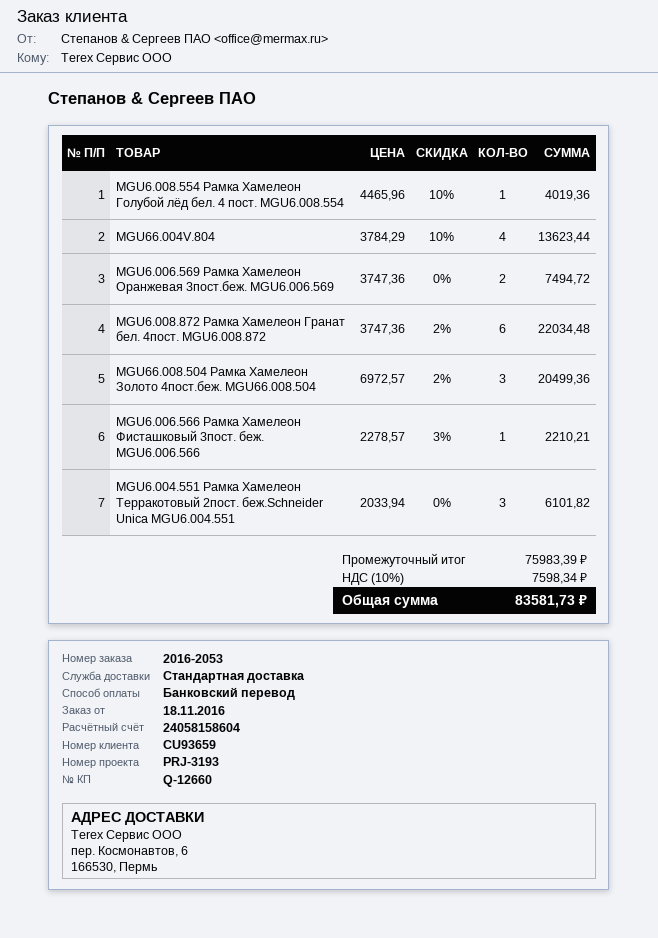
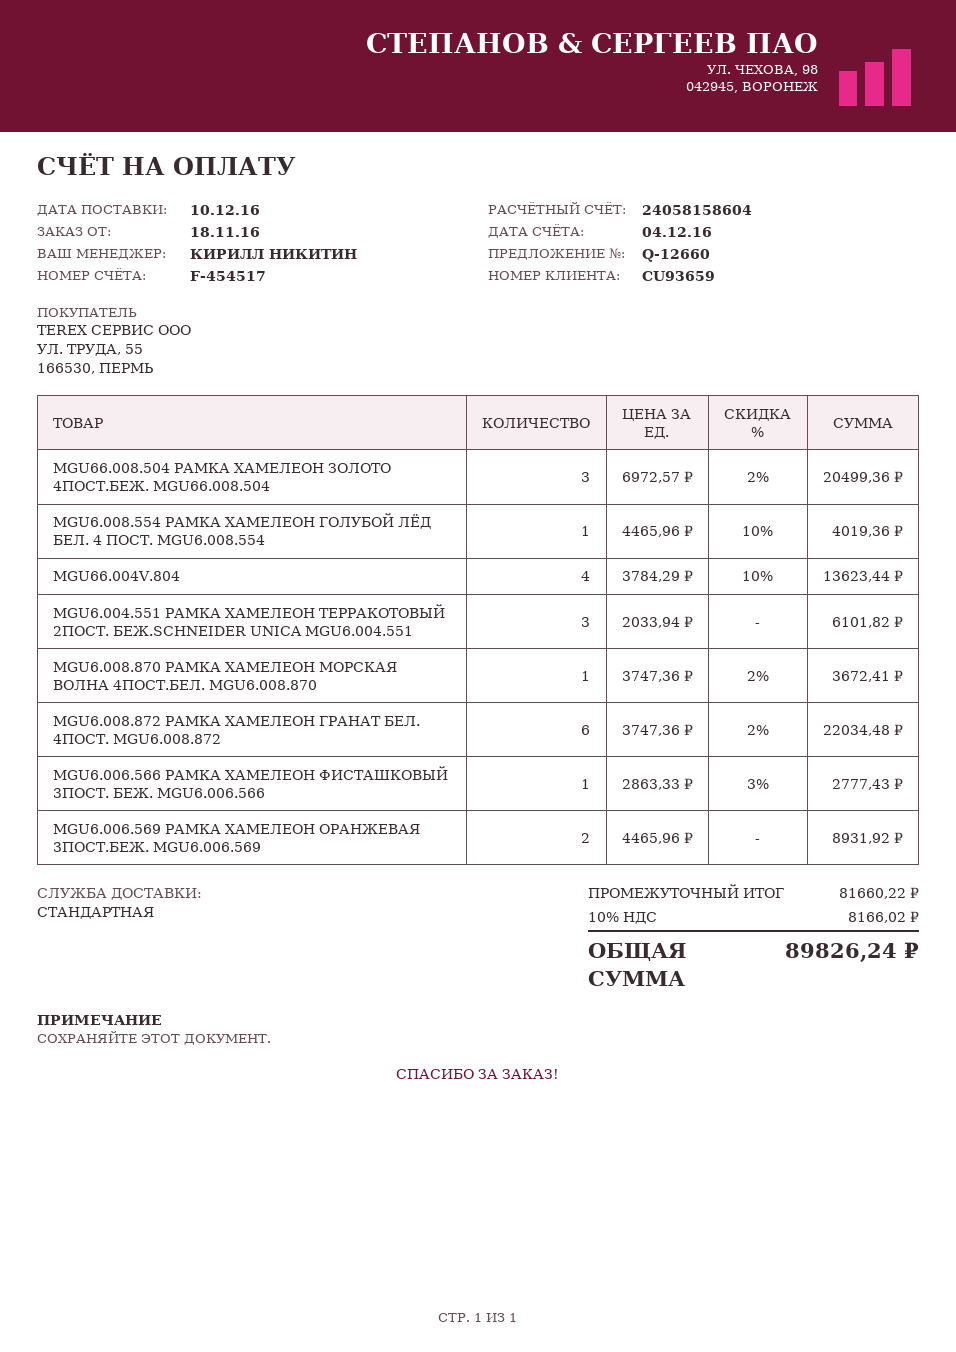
MGU6.006.569 Рамка Хамелеон Оранжевая 3пост.беж. MGU6.006.569: 2 x 3747.36 = 7494.72 -> 2 x 4465.96 = 8931.92
MGU6.006.566 Рамка Хамелеон Фисташковый 3пост. беж. MGU6.006.566: 1 x 2278.57 - 3% = 2210.21 -> 1 x 2863.33 - 3% = 2777.43
MGU6.008.870 РАМКА ХАМЕЛЕОН МОРСКАЯ ВОЛНА 4ПОСТ.БЕЛ. MGU6.008.870: none -> 1 x 3747.36 - 2% = 3672.41
subtotal: 75983.39 -> 81660.22
tax: 10% = 7598.34 -> 10% = 8166.02
total: 83581.73 -> 89826.24

